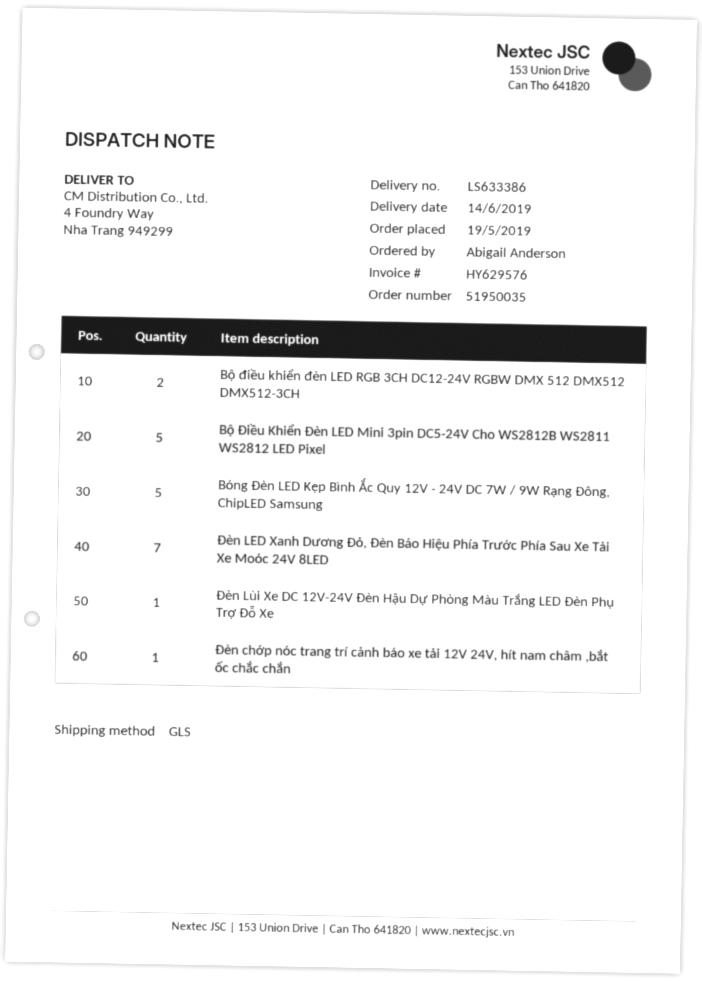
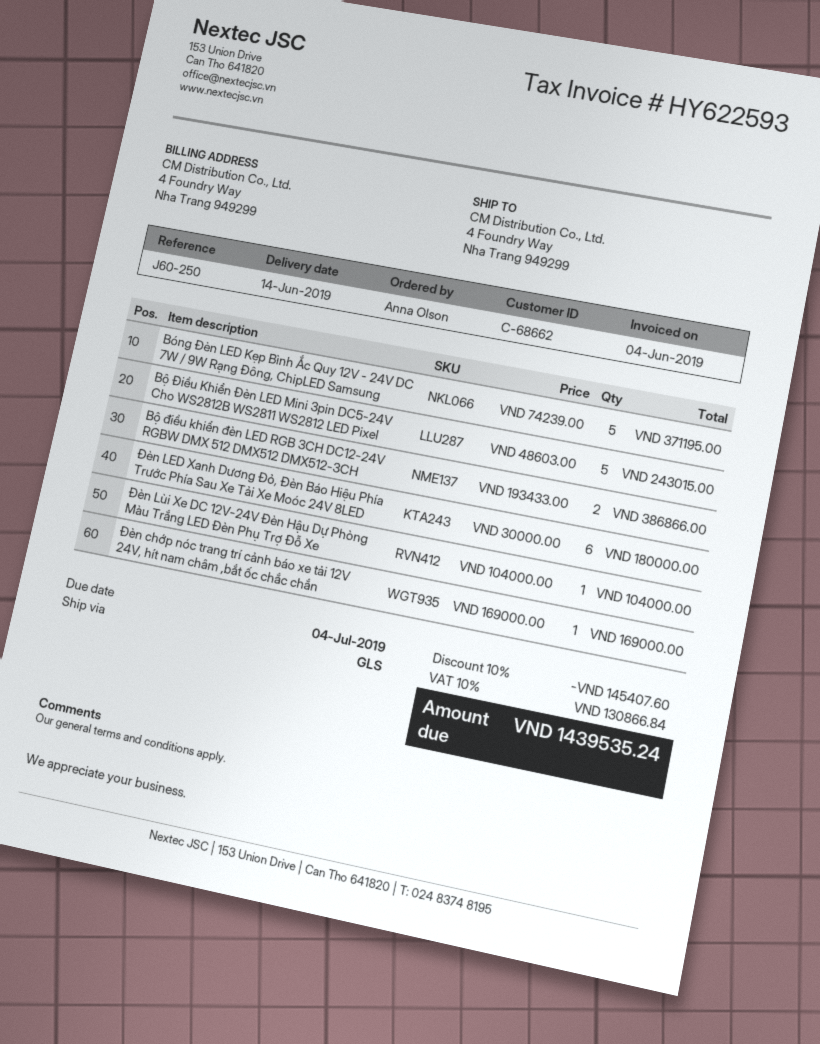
invoice number: HY629576 -> HY622593
ordered by: Abigail Anderson -> Anna Olson
Đèn LED Xanh Dương Đỏ, Đèn Báo Hiệu Phía Trước Phía Sau Xe Tải Xe Moóc 24V 8LED: 7 -> 6

